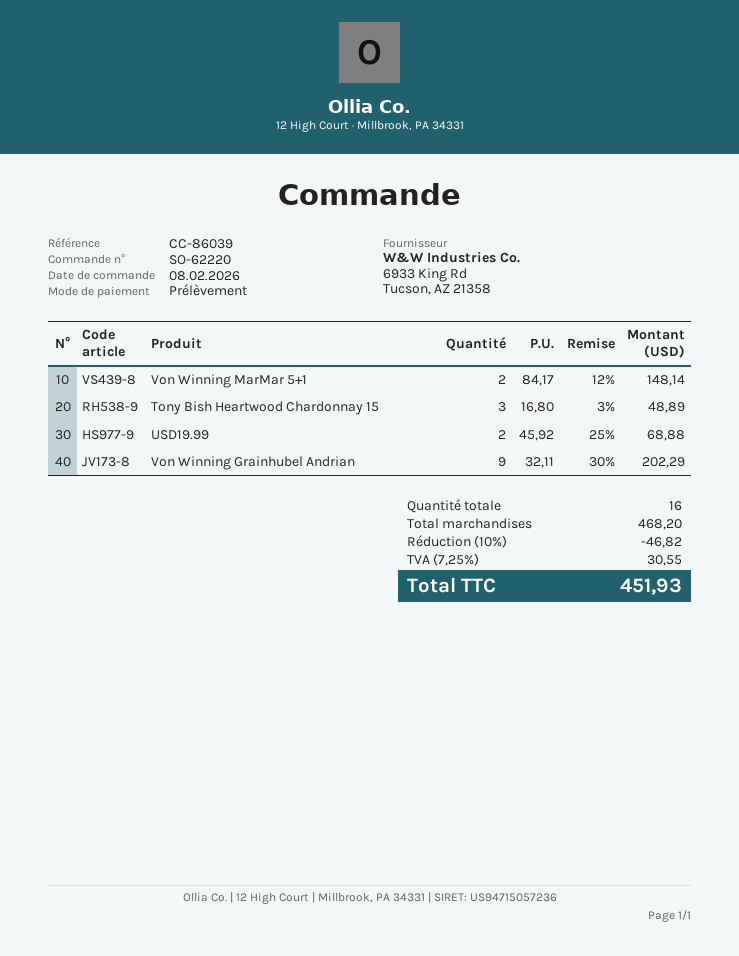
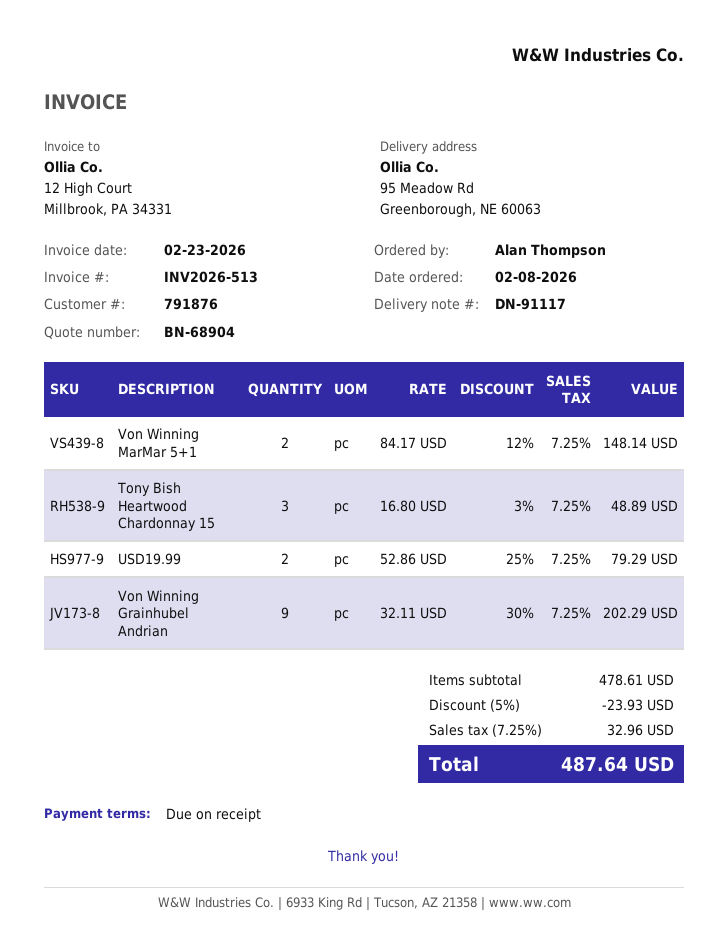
USD19.99: 2 x 45.92 - 25% = 68.88 -> 2 x 52.86 - 25% = 79.29
subtotal: 468.20 -> 478.61
discount: 10% = 46.82 -> 5% = 23.93
tax: 7.25% = 30.55 -> 7.25% = 32.96
total: 451.93 -> 487.64

